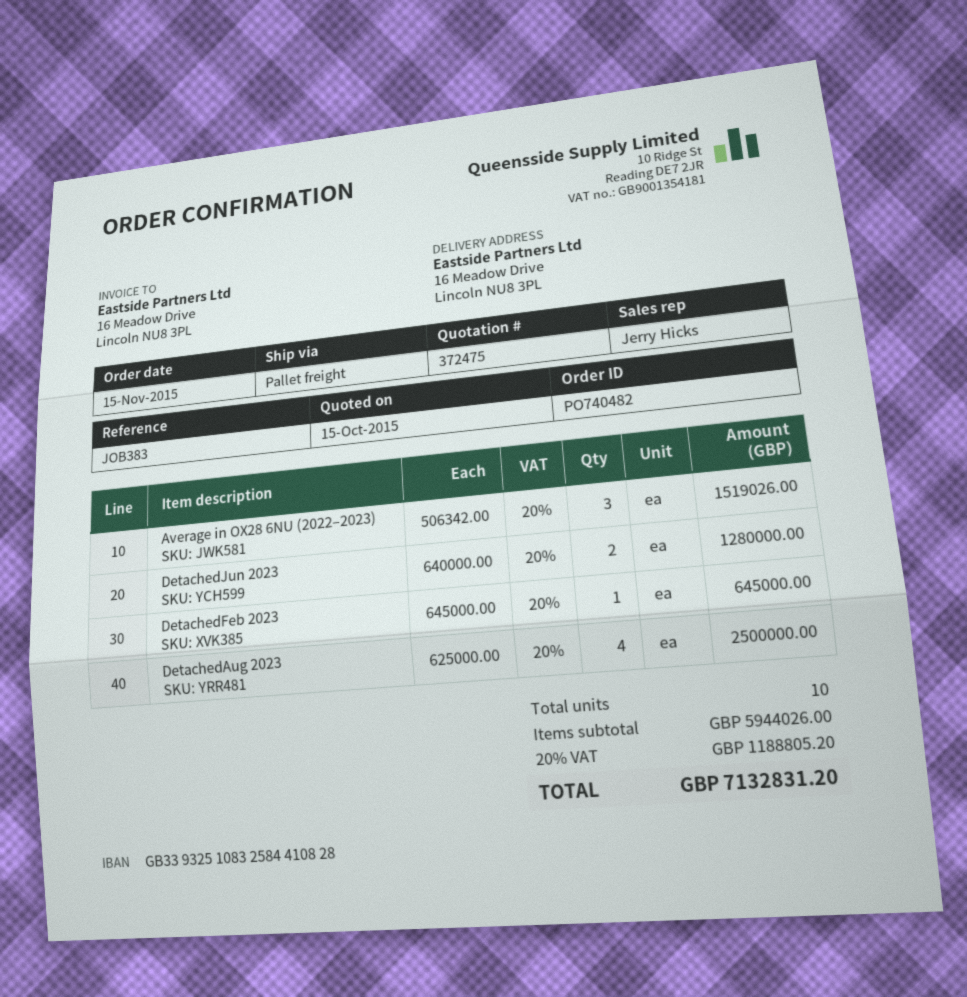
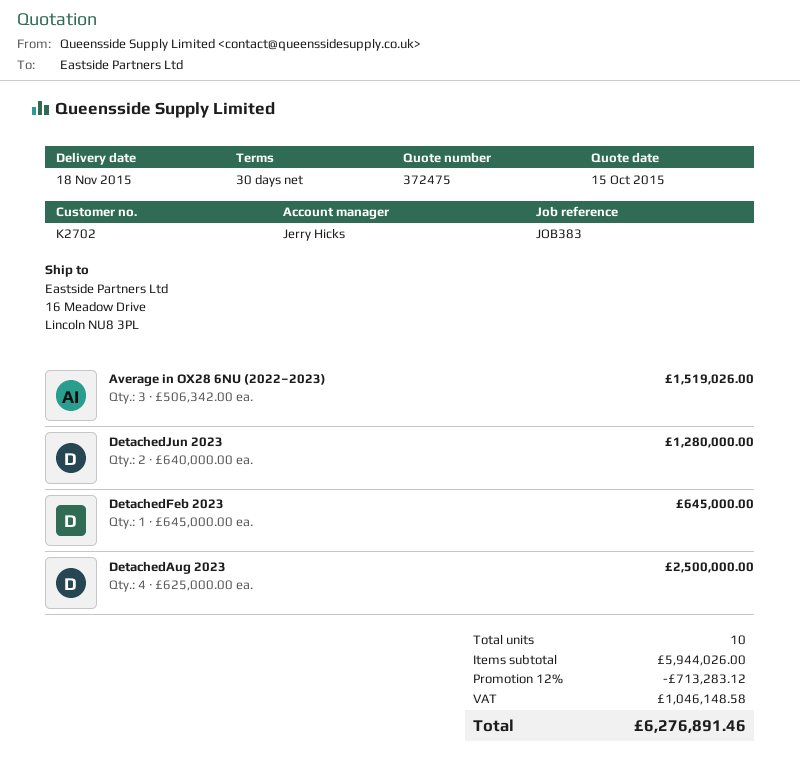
discount: none -> 12% = 713283.12
tax: 1188805.20 -> 1046148.58
total: 7132831.20 -> 6276891.46

